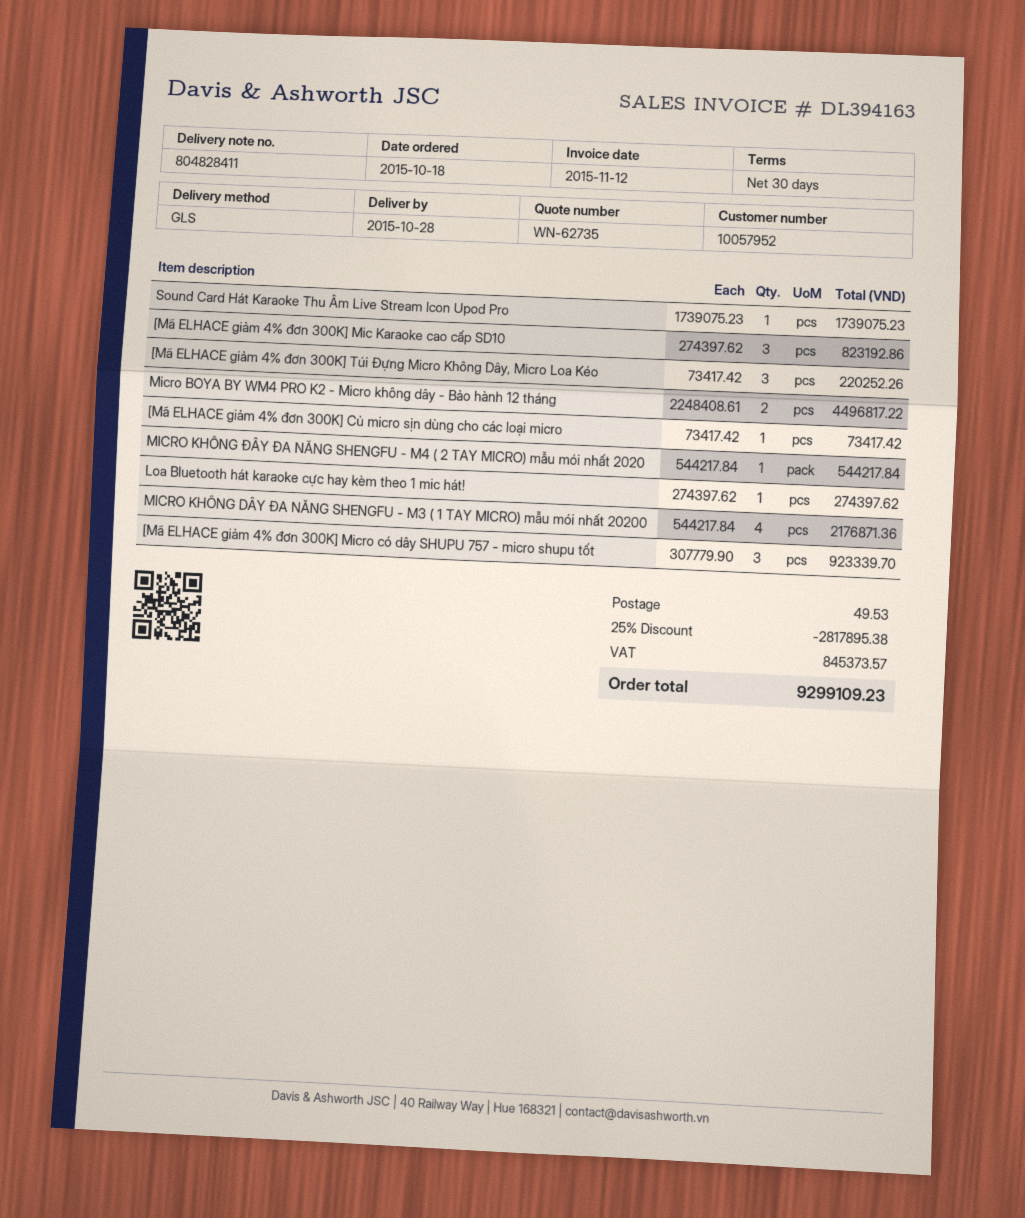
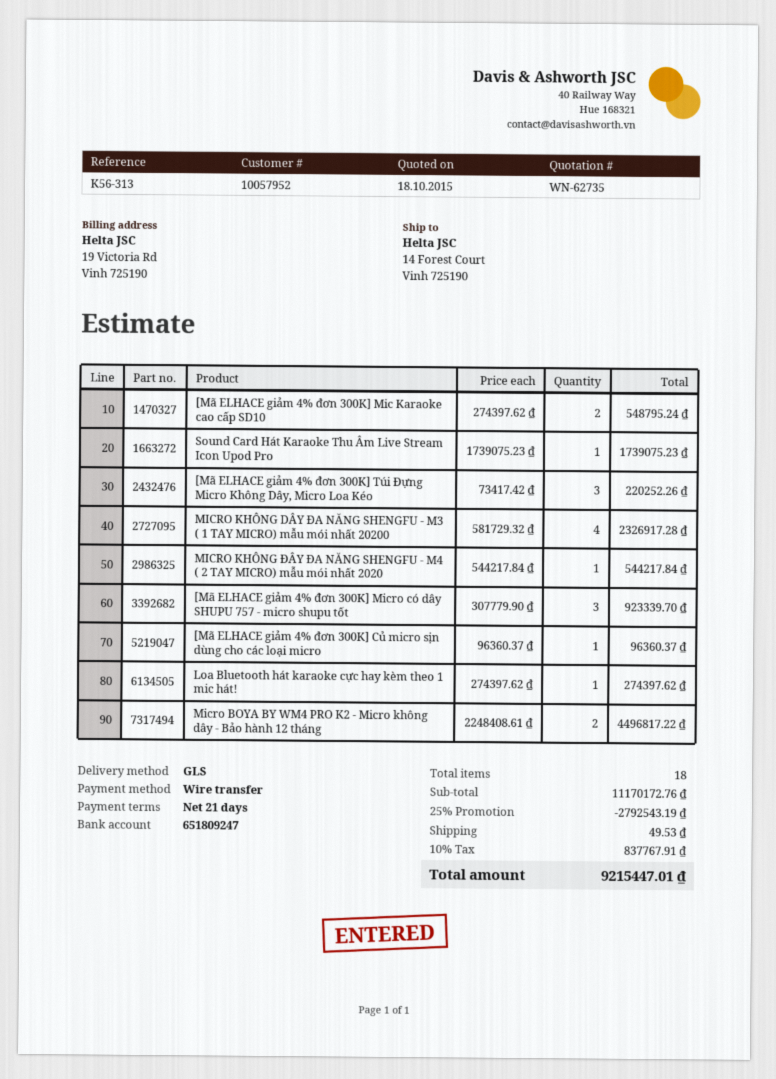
payment terms: 30 days -> 21 days
[Mã ELHACE giảm 4% đơn 300K] Mic Karaoke cao cấp SD10: 3 x 274397.62 = 823192.86 -> 2 x 274397.62 = 548795.24
[Mã ELHACE giảm 4% đơn 300K] Củ micro sịn dùng cho các loại micro: 1 x 73417.42 = 73417.42 -> 1 x 96360.37 = 96360.37
MICRO KHÔNG DÂY ĐA NĂNG SHENGFU - M3 ( 1 TAY MICRO) mẫu mói nhất 20200: 4 x 544217.84 = 2176871.36 -> 4 x 581729.32 = 2326917.28
discount: 25% = 2817895.38 -> 25% = 2792543.19
tax: 845373.57 -> 837767.91
total: 9299109.23 -> 9215447.01

